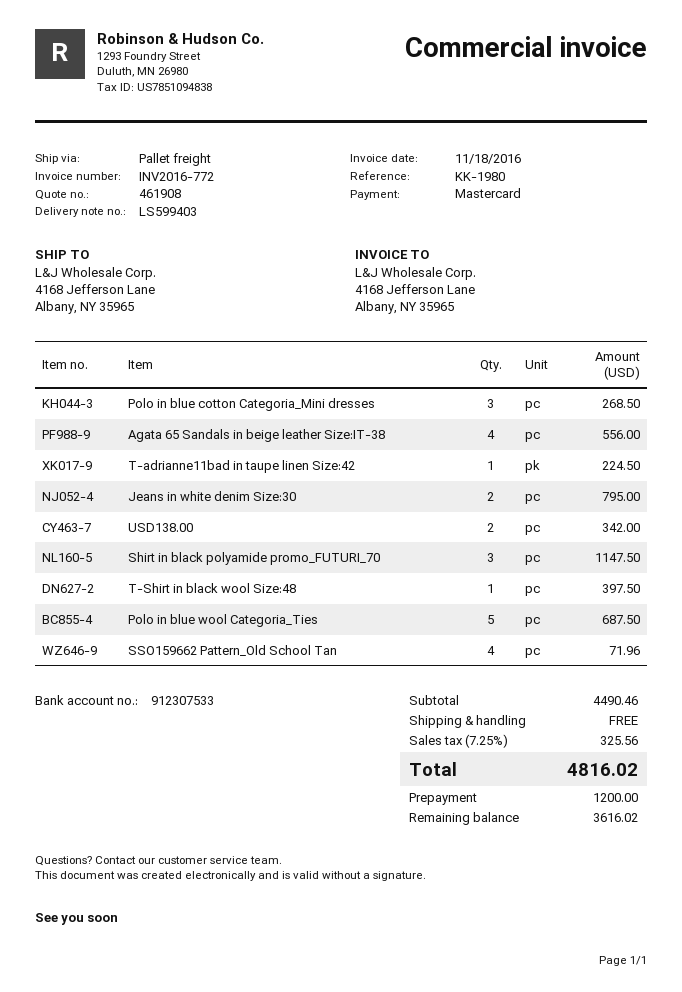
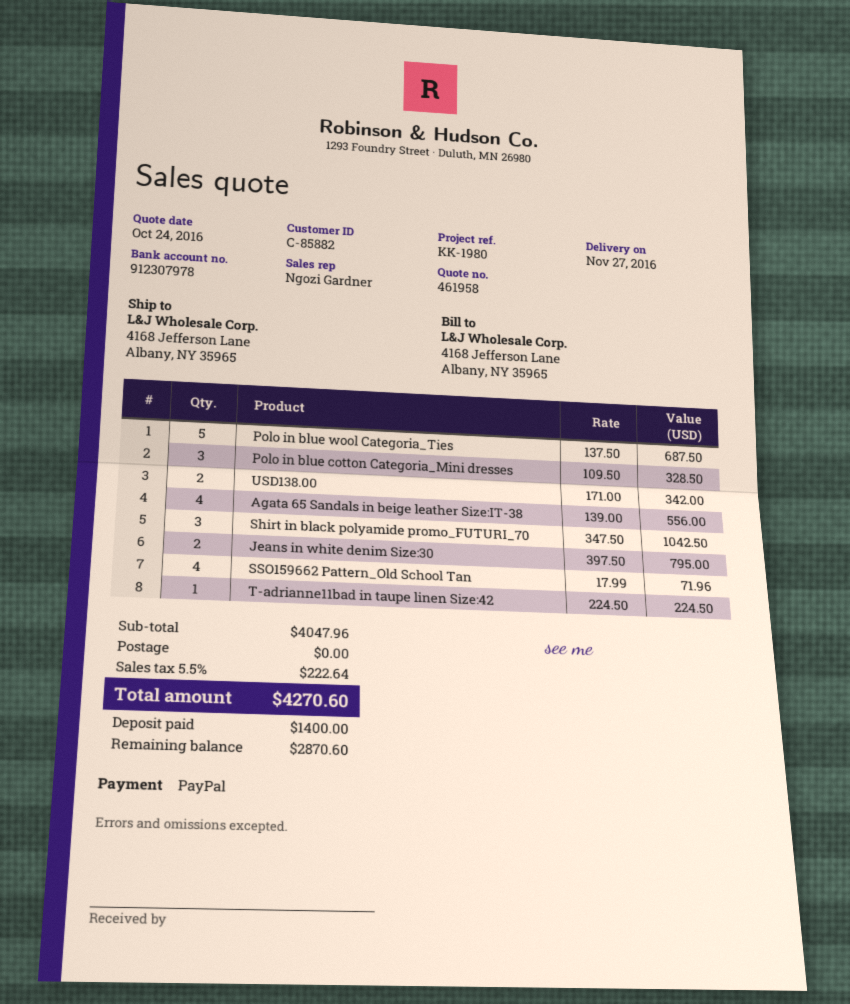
quote number: 461908 -> 461958
payment method: Mastercard -> PayPal
bank account: 912307533 -> 912307978
Polo in blue cotton Categoria_Mini dresses: 3 for 268.50 -> 3 for 328.50
Shirt in black polyamide promo_FUTURI_70: 3 for 1147.50 -> 3 for 1042.50
T-Shirt in black wool Size:48: 1 for 397.50 -> none
subtotal: 4490.46 -> 4047.96
tax: 7.25% = 325.56 -> 5.5% = 222.64
total: 4816.02 -> 4270.60
deposit: 1200.00 -> 1400.00
balance: 3616.02 -> 2870.60

